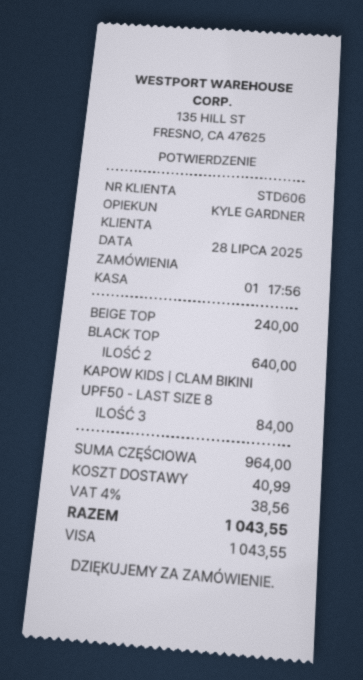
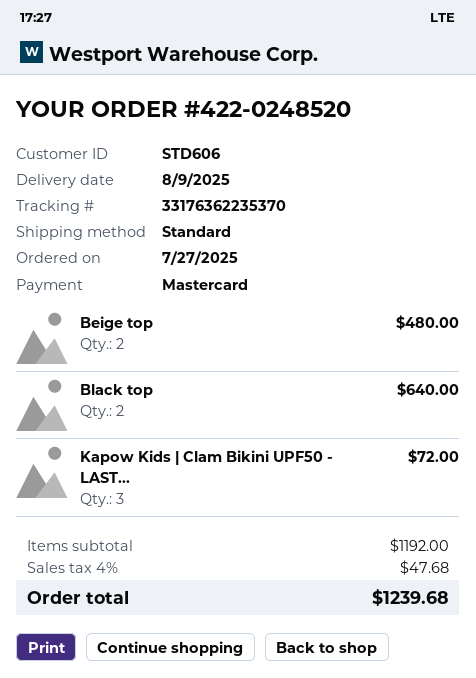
order date: 2025-07-28 -> 2025-07-27
payment method: Visa -> Mastercard
BEIGE TOP: 1 for 240.00 -> 2 for 480.00
KAPOW KIDS | CLAM BIKINI UPF50 - LAST SIZE 8: 3 for 84.00 -> 3 for 72.00
subtotal: 964.00 -> 1192.00
shipping: 40.99 -> none
tax: 4% = 38.56 -> 4% = 47.68
total: 1043.55 -> 1239.68

